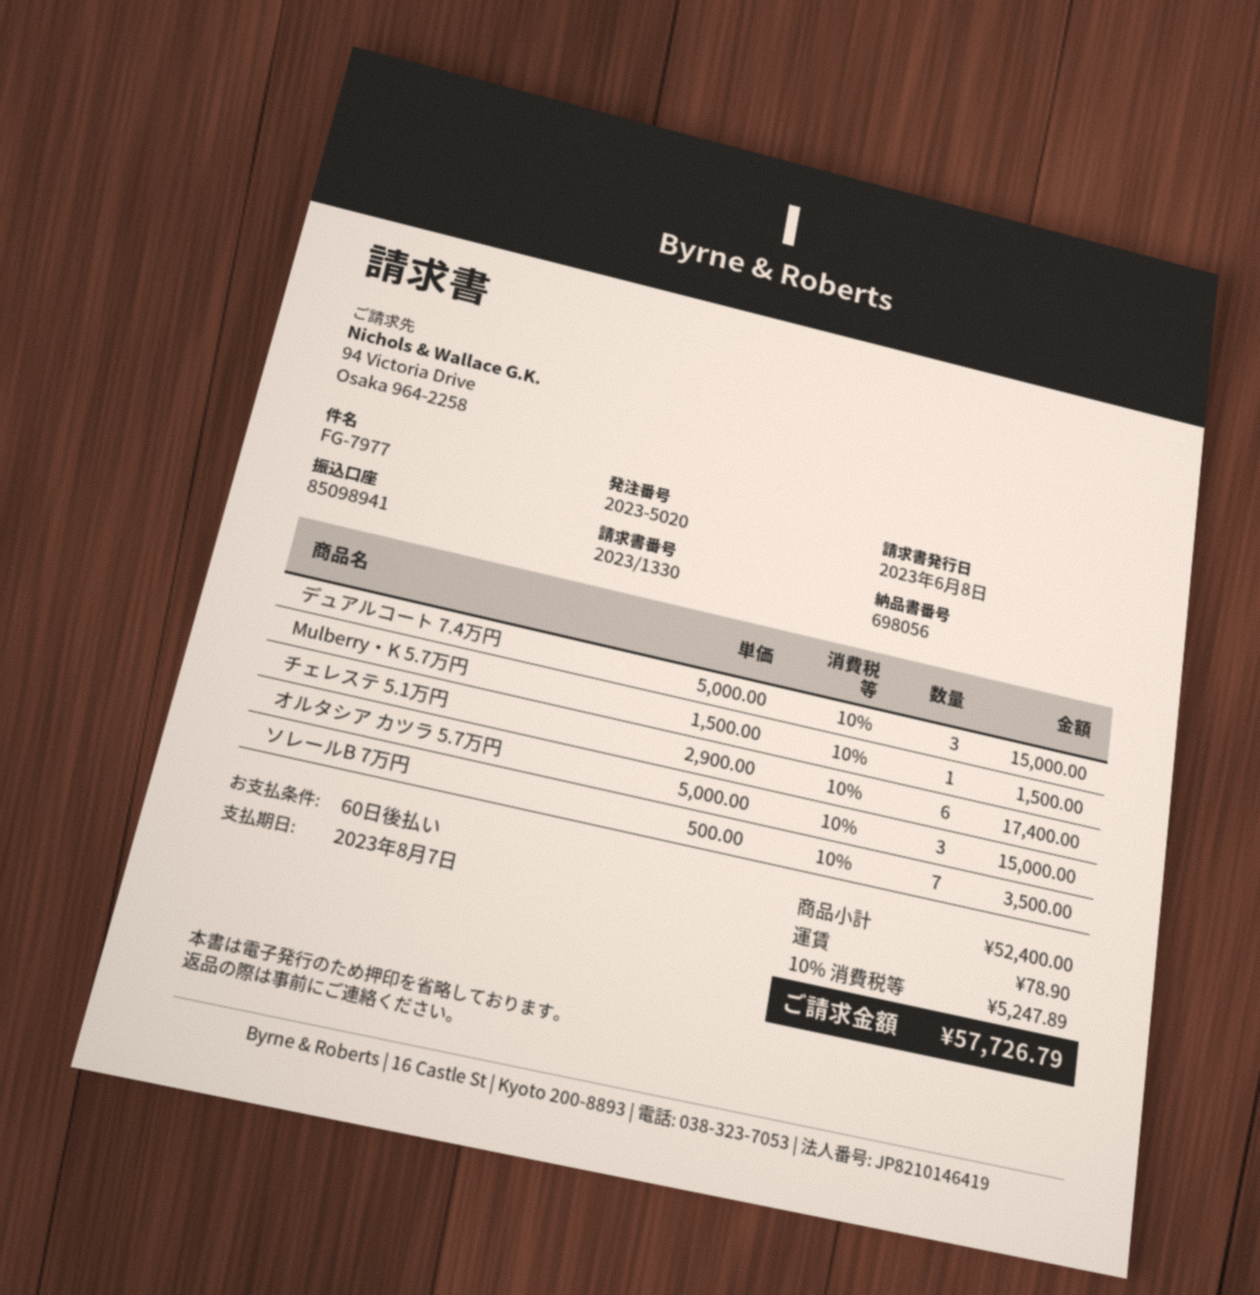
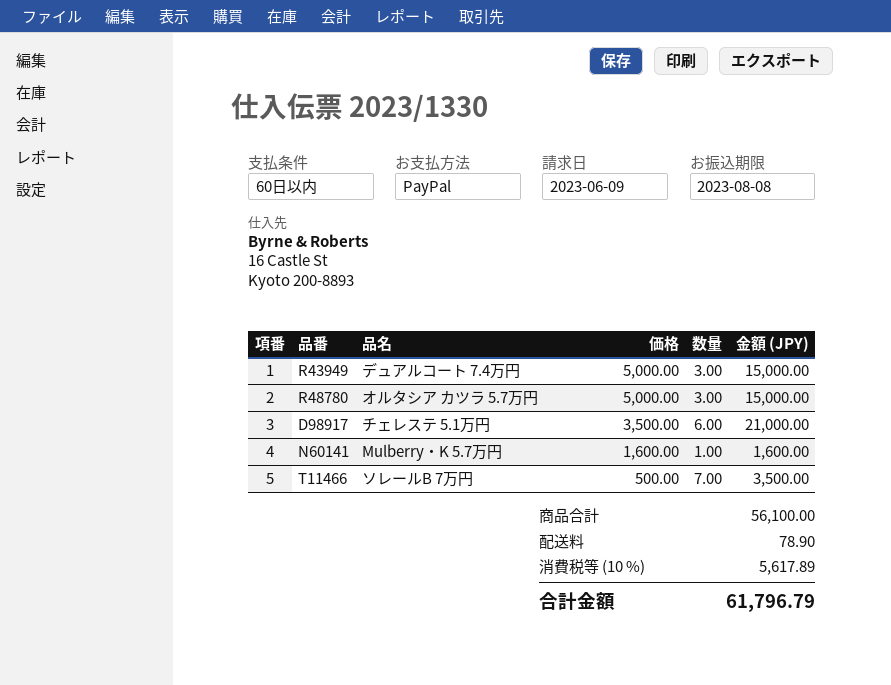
invoice date: 2023-06-08 -> 2023-06-09
due date: 2023-08-07 -> 2023-08-08
Mulberry・K 5.7万円: 1 x 1500.00 = 1500.00 -> 1 x 1600.00 = 1600.00
チェレステ 5.1万円: 6 x 2900.00 = 17400.00 -> 6 x 3500.00 = 21000.00
subtotal: 52400.00 -> 56100.00
tax: 10% = 5247.89 -> 10% = 5617.89
total: 57726.79 -> 61796.79

